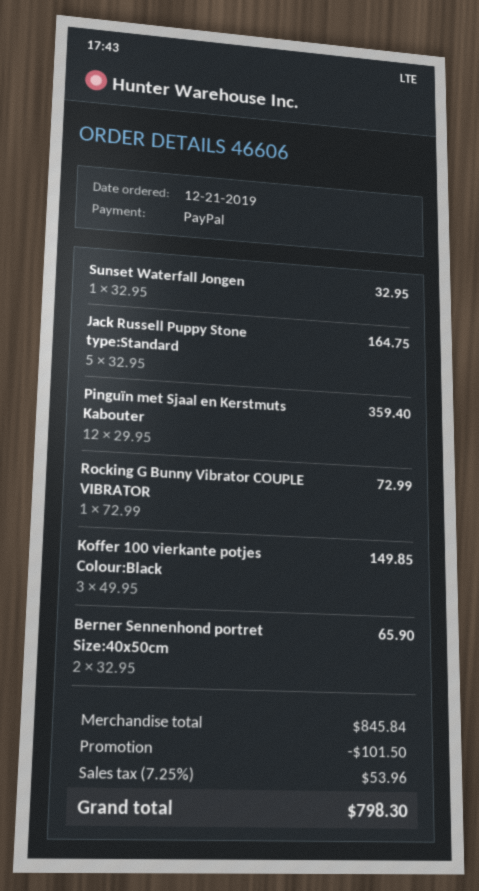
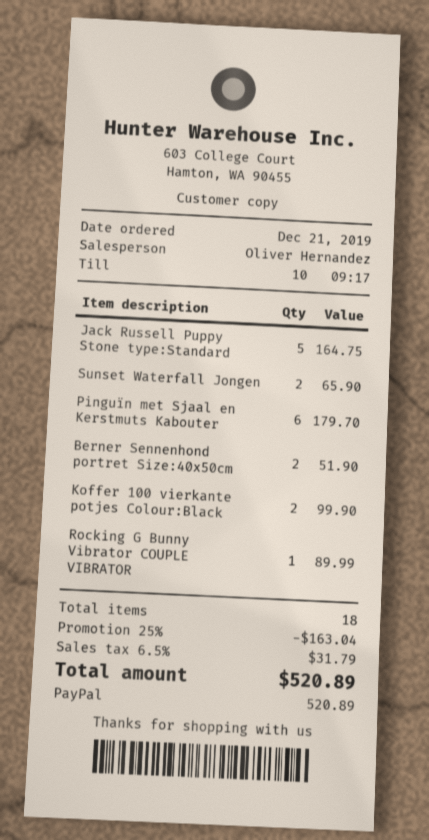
Sunset Waterfall Jongen: 1 for 32.95 -> 2 for 65.90
Pinguïn met Sjaal en Kerstmuts Kabouter: 12 for 359.40 -> 6 for 179.70
Rocking G Bunny Vibrator COUPLE VIBRATOR: 1 for 72.99 -> 1 for 89.99
Koffer 100 vierkante potjes Colour:Black: 3 for 149.85 -> 2 for 99.90
Berner Sennenhond portret Size:40x50cm: 2 for 65.90 -> 2 for 51.90
discount: 101.50 -> 163.04
tax: 7.25% = 53.96 -> 6.5% = 31.79
total: 798.30 -> 520.89

